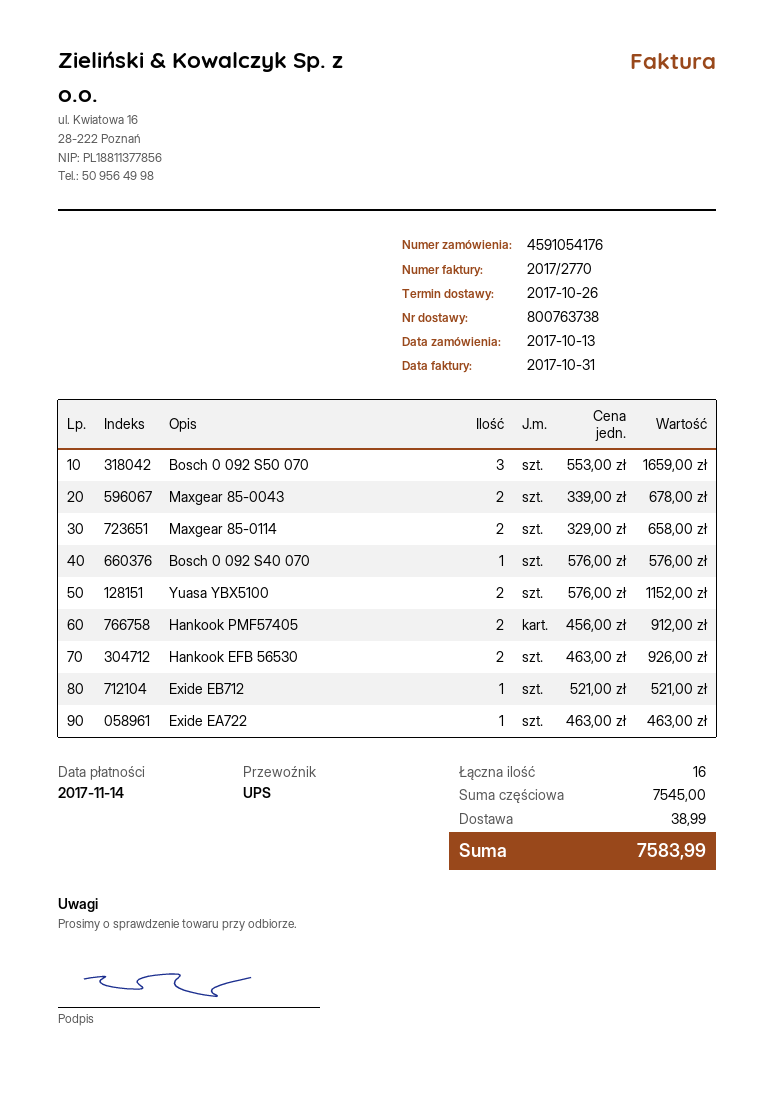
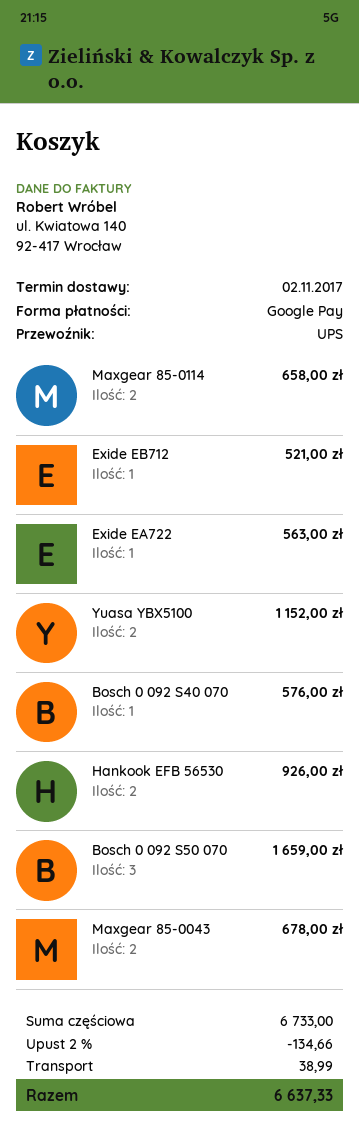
delivery date: 2017-10-26 -> 2017-11-02
Hankook PMF57405: 2 for 912.00 -> none
Exide EA722: 1 for 463.00 -> 1 for 563.00
subtotal: 7545.00 -> 6733.00
discount: none -> 2% = 134.66
total: 7583.99 -> 6637.33

